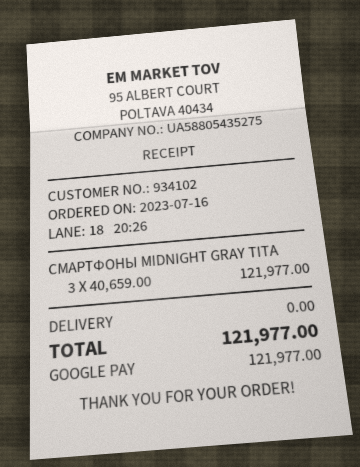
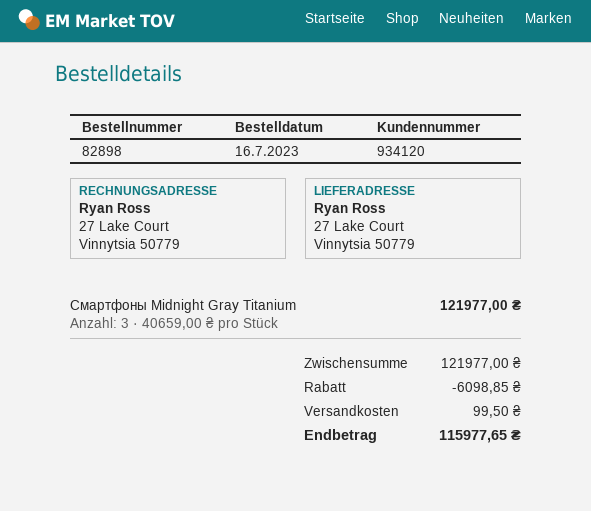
customer number: 934102 -> 934120
discount: none -> 6098.85
shipping: 0.00 -> 99.50
total: 121977.00 -> 115977.65

